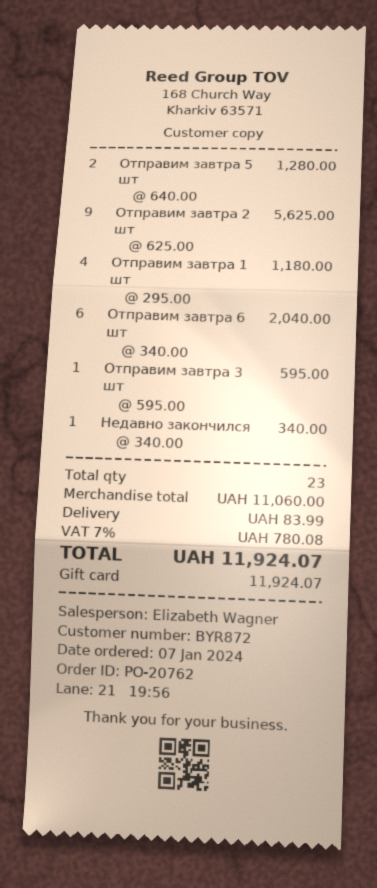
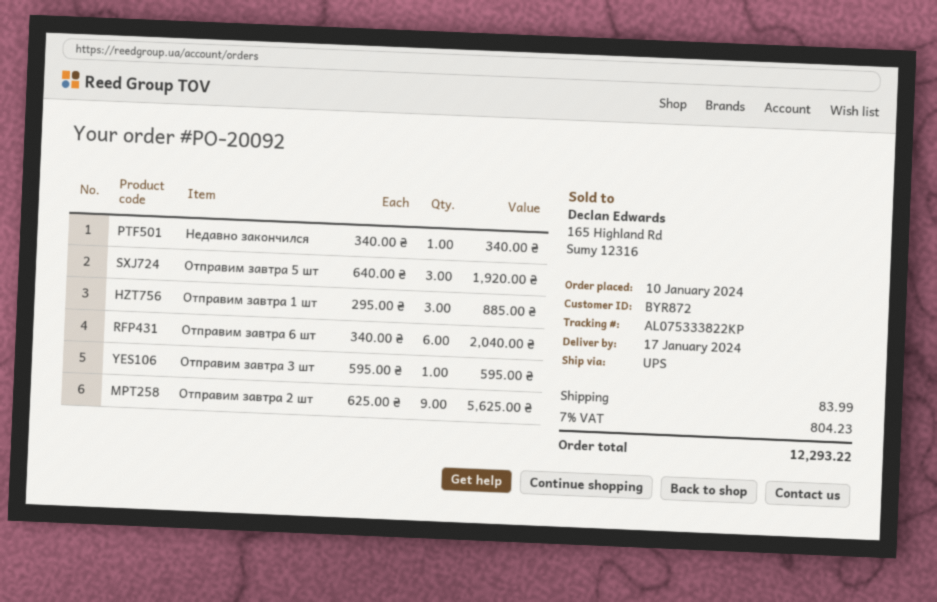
order number: PO-20762 -> PO-20092
order date: 2024-01-07 -> 2024-01-10
Отправим завтра 5 шт: 2 x 640.00 = 1280.00 -> 3 x 640.00 = 1920.00
Отправим завтра 1 шт: 4 x 295.00 = 1180.00 -> 3 x 295.00 = 885.00
tax: 7% = 780.08 -> 7% = 804.23
total: 11924.07 -> 12293.22

